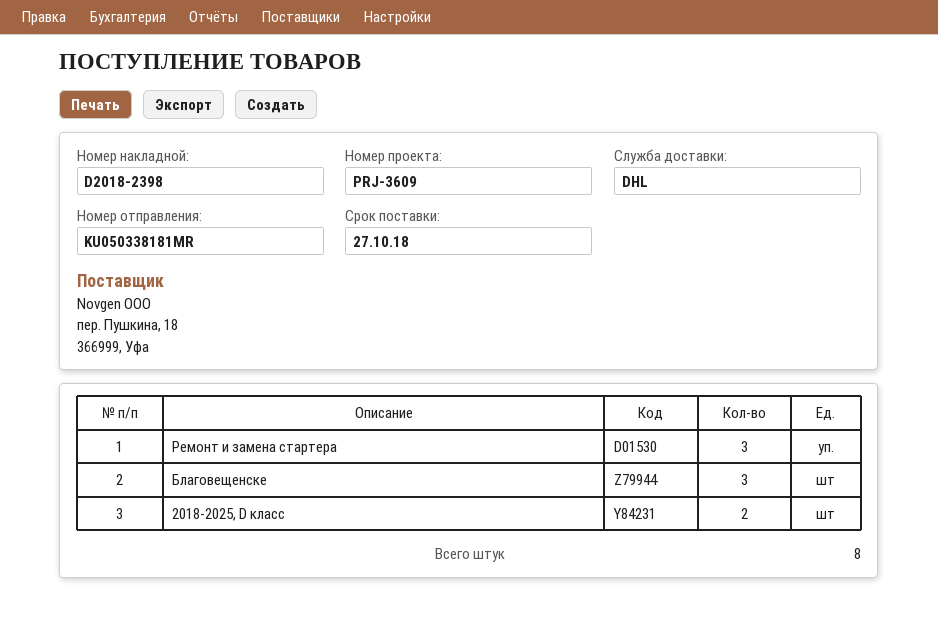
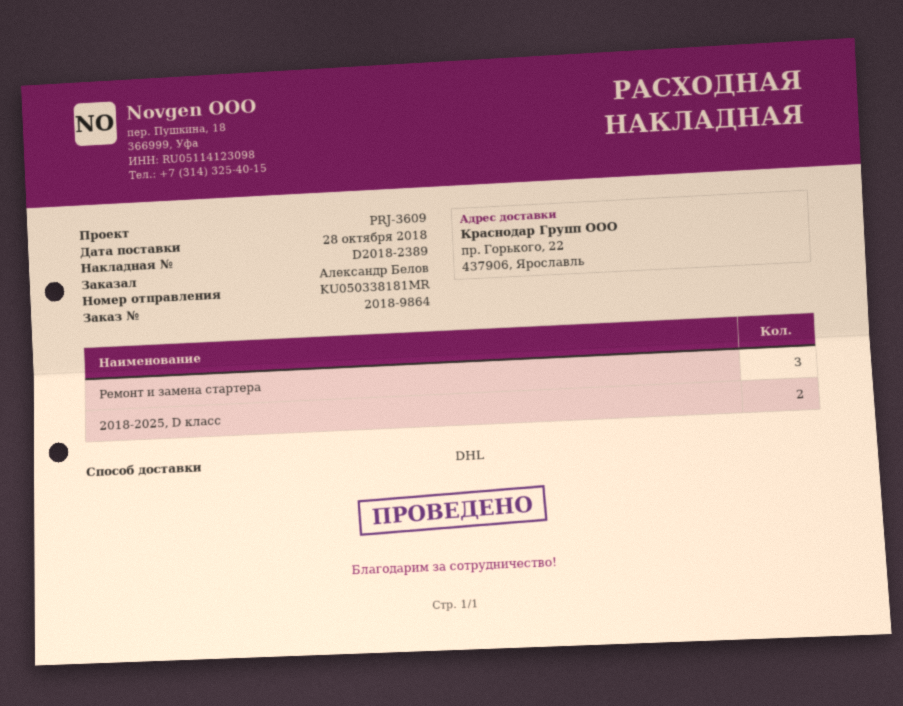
delivery note number: D2018-2398 -> D2018-2389
delivery date: 2018-10-27 -> 2018-10-28
Благовещенске: 3 -> none

